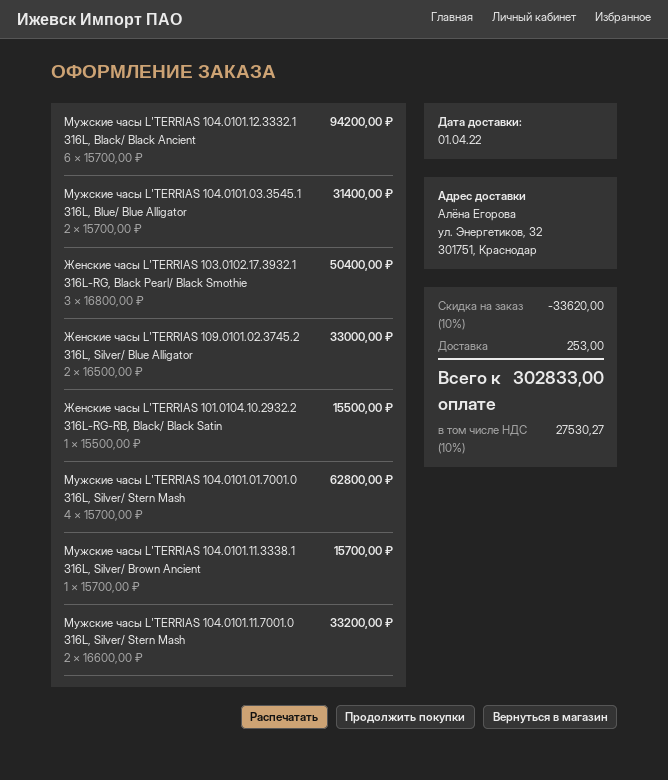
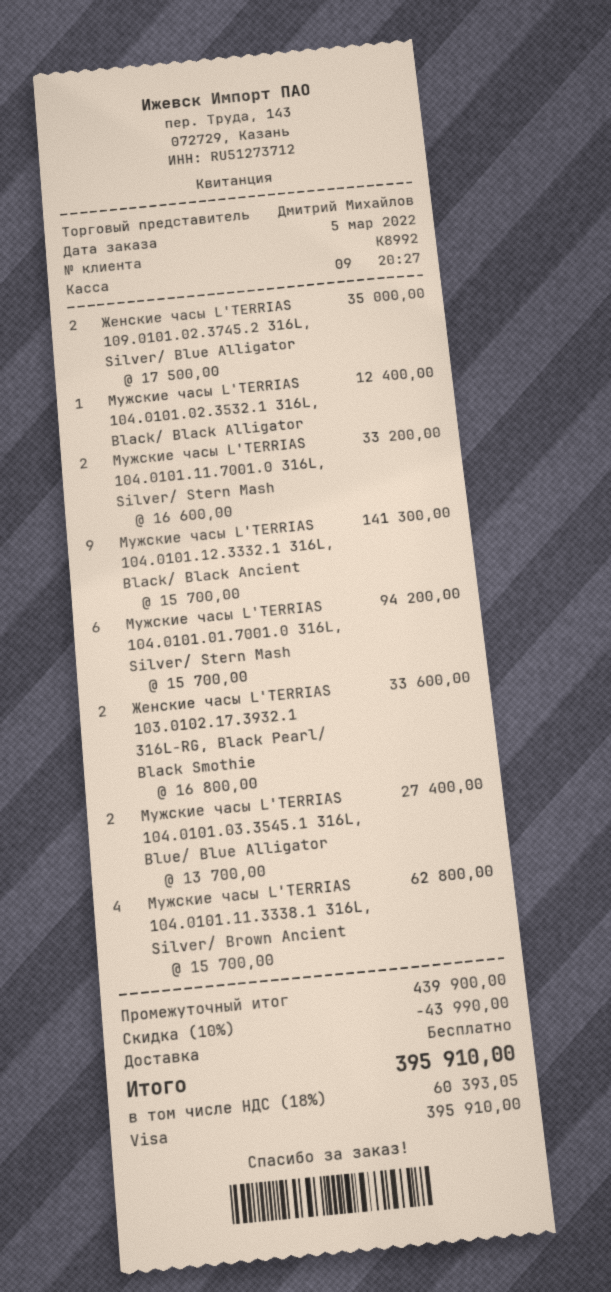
Мужские часы L'TERRIAS 104.0101.12.3332.1 316L, Black/ Black Ancient: 6 x 15700.00 = 94200.00 -> 9 x 15700.00 = 141300.00
Мужские часы L'TERRIAS 104.0101.03.3545.1 316L, Blue/ Blue Alligator: 2 x 15700.00 = 31400.00 -> 2 x 13700.00 = 27400.00
Женские часы L'TERRIAS 103.0102.17.3932.1 316L-RG, Black Pearl/ Black Smothie: 3 x 16800.00 = 50400.00 -> 2 x 16800.00 = 33600.00
Женские часы L'TERRIAS 109.0101.02.3745.2 316L, Silver/ Blue Alligator: 2 x 16500.00 = 33000.00 -> 2 x 17500.00 = 35000.00
Женские часы L'TERRIAS 101.0104.10.2932.2 316L-RG-RB, Black/ Black Satin: 1 x 15500.00 = 15500.00 -> none
Мужские часы L'TERRIAS 104.0101.01.7001.0 316L, Silver/ Stern Mash: 4 x 15700.00 = 62800.00 -> 6 x 15700.00 = 94200.00
Мужские часы L'TERRIAS 104.0101.11.3338.1 316L, Silver/ Brown Ancient: 1 x 15700.00 = 15700.00 -> 4 x 15700.00 = 62800.00
Мужские часы L'TERRIAS 104.0101.02.3532.1 316L, Black/ Black Alligator: none -> 1 x 12400.00 = 12400.00
discount: 10% = 33620.00 -> 10% = 43990.00
shipping: 253.00 -> 0.00
tax: 10% = 27530.27 -> 18% = 60393.05
total: 302833.00 -> 395910.00

